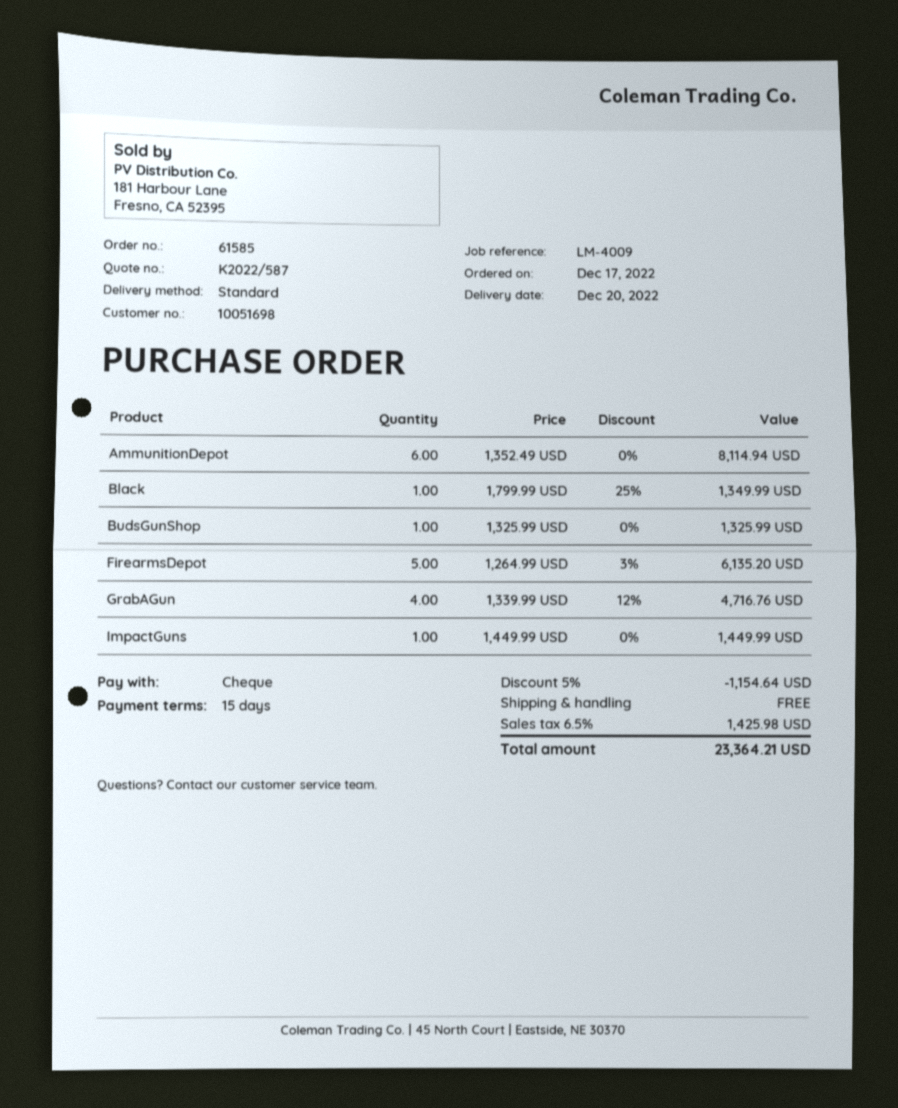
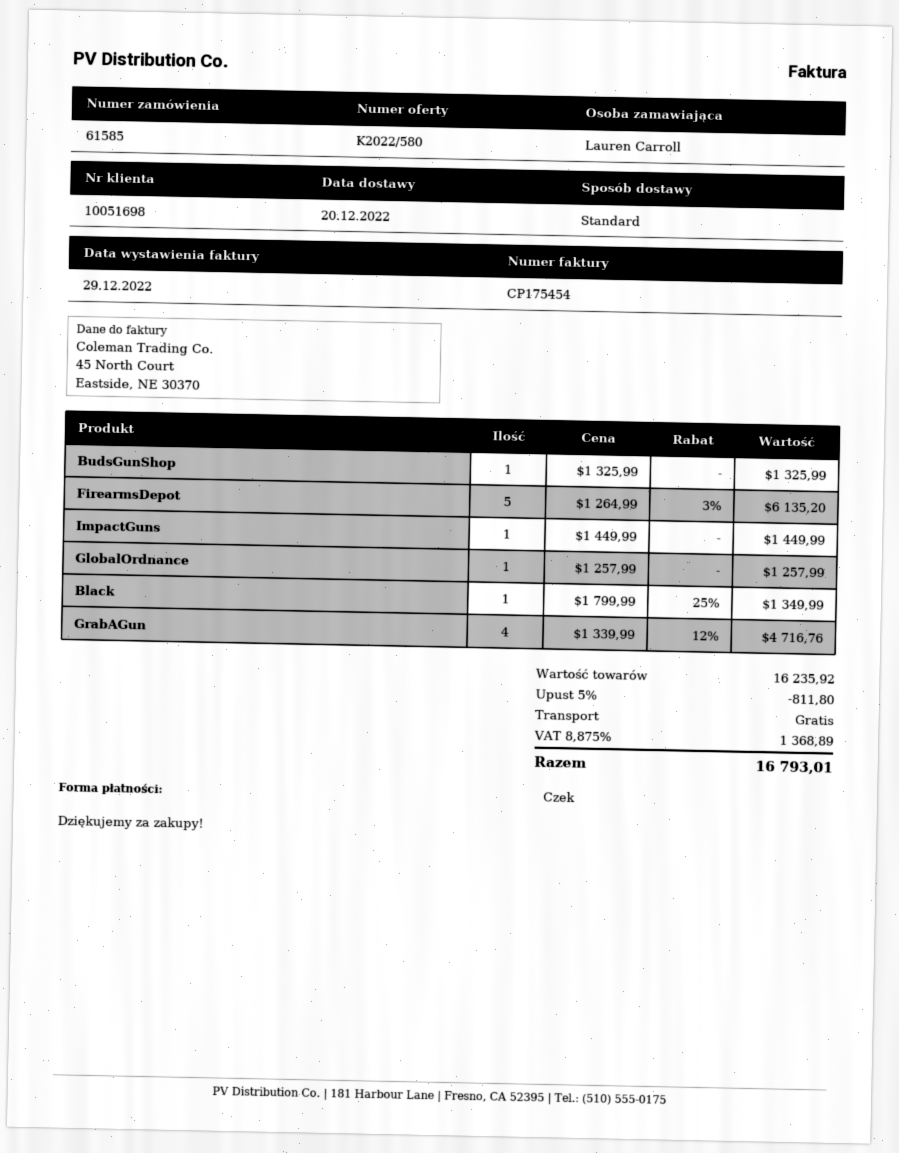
quote number: K2022/587 -> K2022/580
AmmunitionDepot: 6 x 1352.49 = 8114.94 -> none
GlobalOrdnance: none -> 1 x 1257.99 = 1257.99
discount: 5% = 1154.64 -> 5% = 811.80
tax: 6.5% = 1425.98 -> 8.875% = 1368.89
total: 23364.21 -> 16793.01

